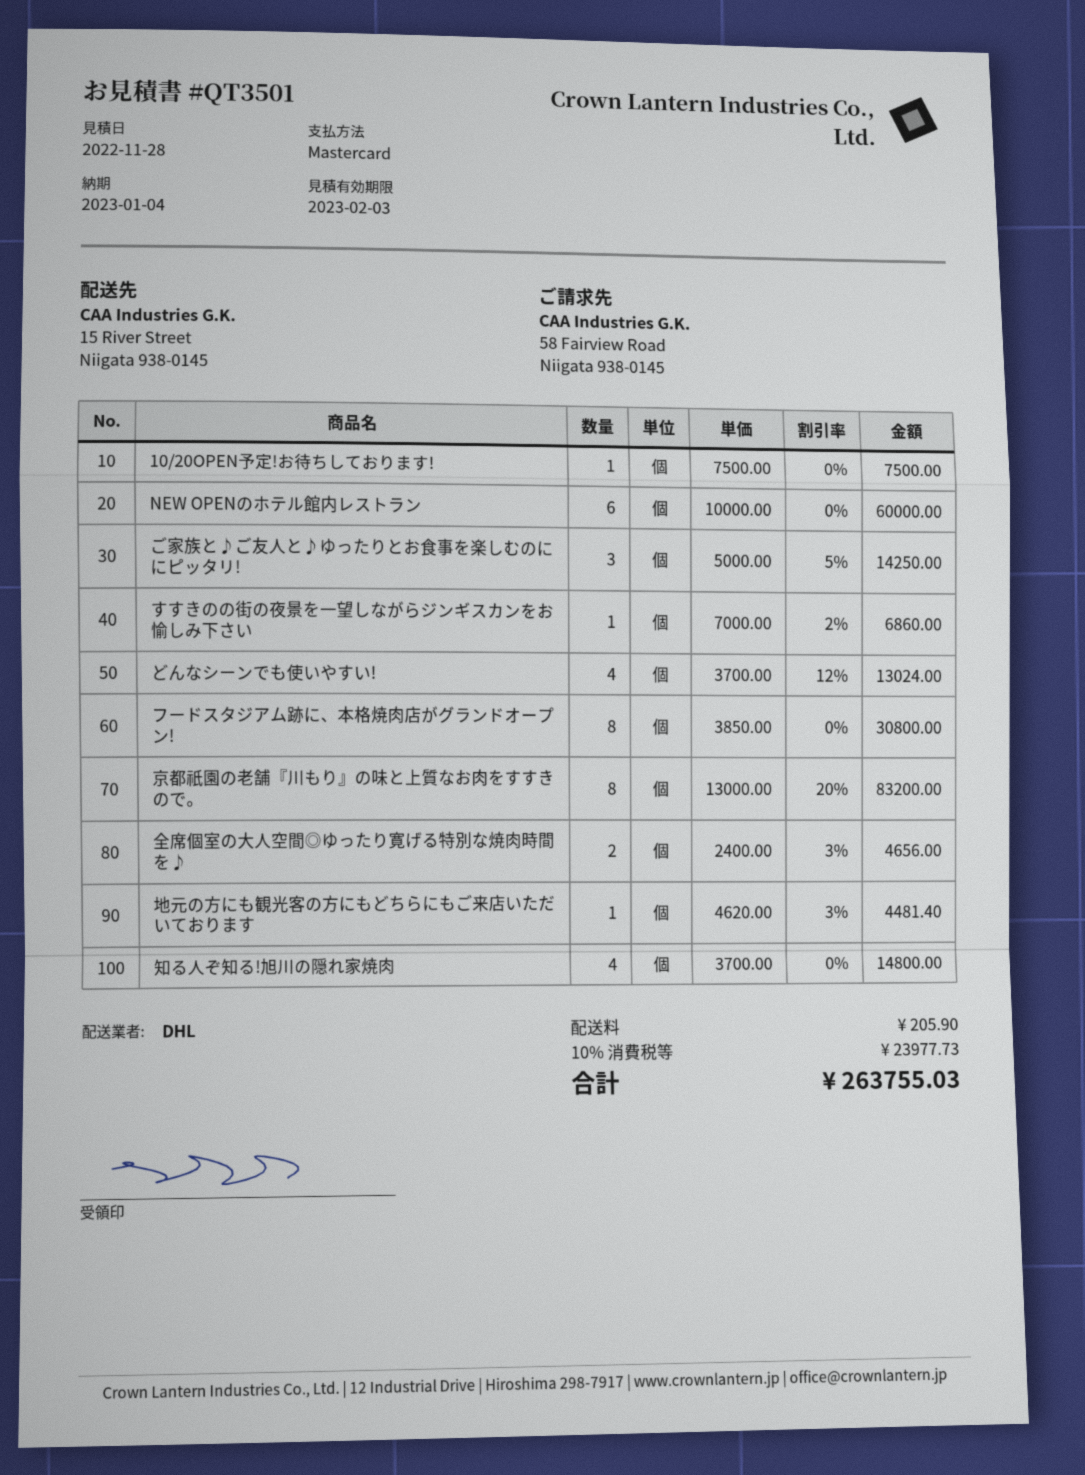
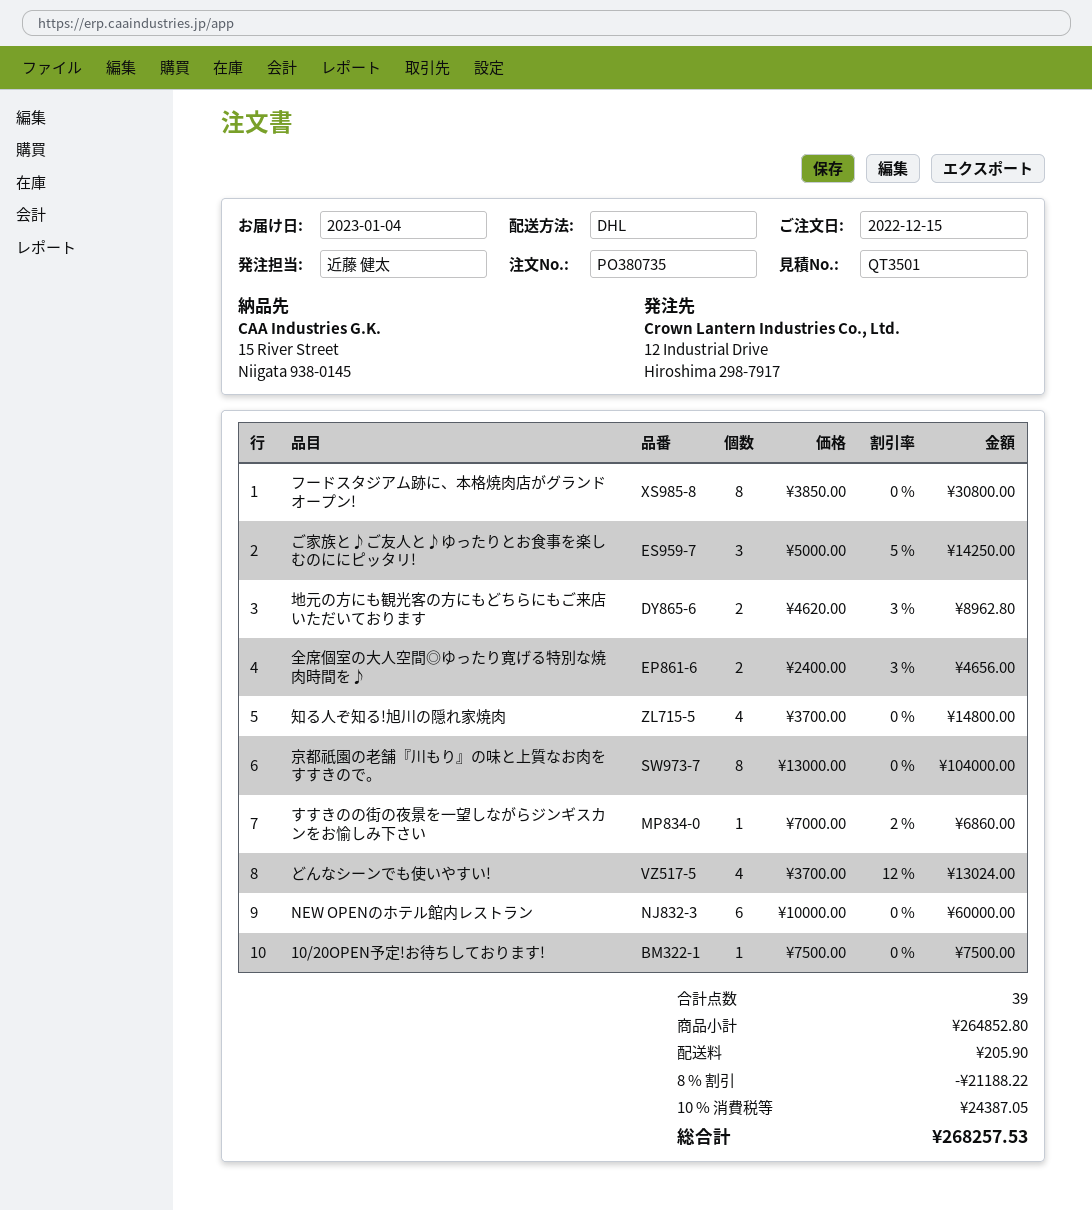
京都祇園の老舗『川もり』の味と上質なお肉をすすきので。: 8 x 13000.00 - 20% = 83200.00 -> 8 x 13000.00 = 104000.00
地元の方にも観光客の方にもどちらにもご来店いただいております: 1 x 4620.00 - 3% = 4481.40 -> 2 x 4620.00 - 3% = 8962.80
discount: none -> 8% = 21188.22
tax: 10% = 23977.73 -> 10% = 24387.05
total: 263755.03 -> 268257.53

